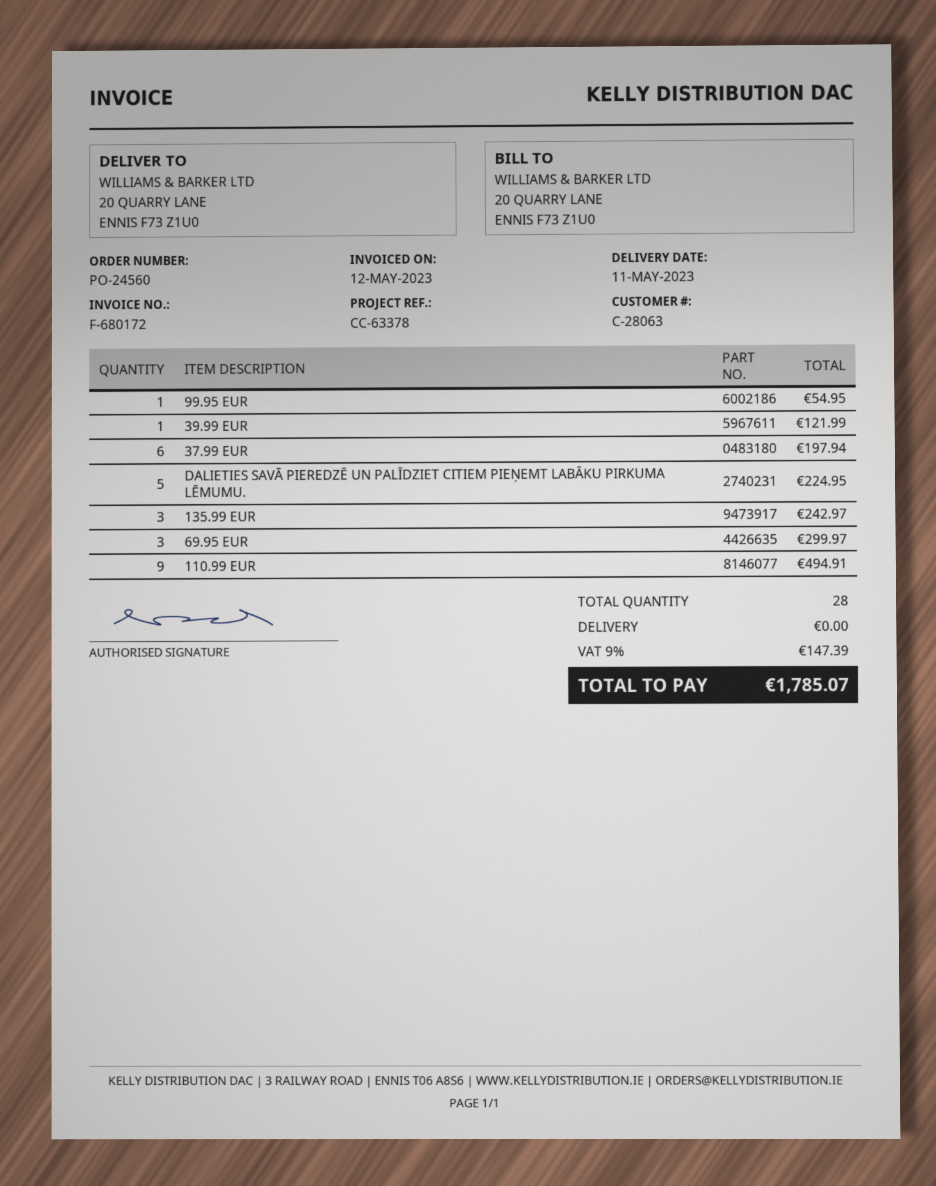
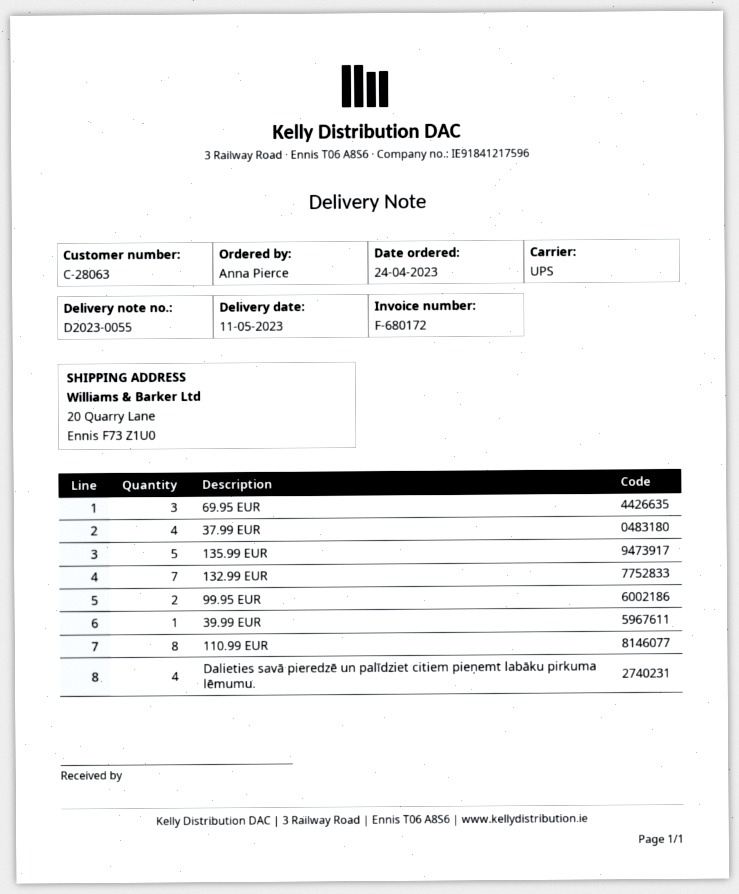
99.95 EUR: 1 -> 2
37.99 EUR: 6 -> 4
DALIETIES SAVĀ PIEREDZĒ UN PALĪDZIET CITIEM PIEŅEMT LABĀKU PIRKUMA LĒMUMU.: 5 -> 4
135.99 EUR: 3 -> 5
110.99 EUR: 9 -> 8
132.99 EUR: none -> 7

